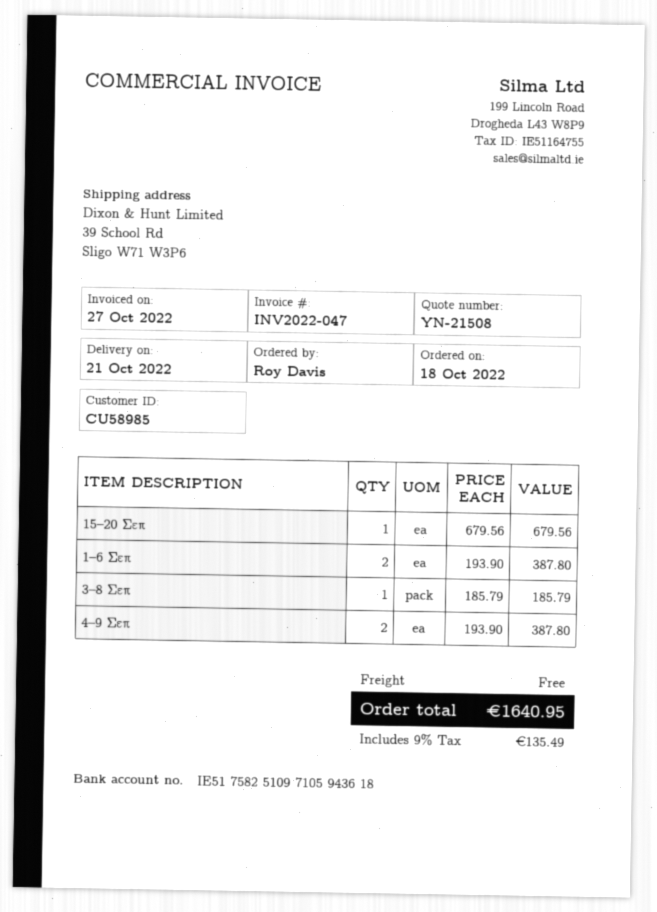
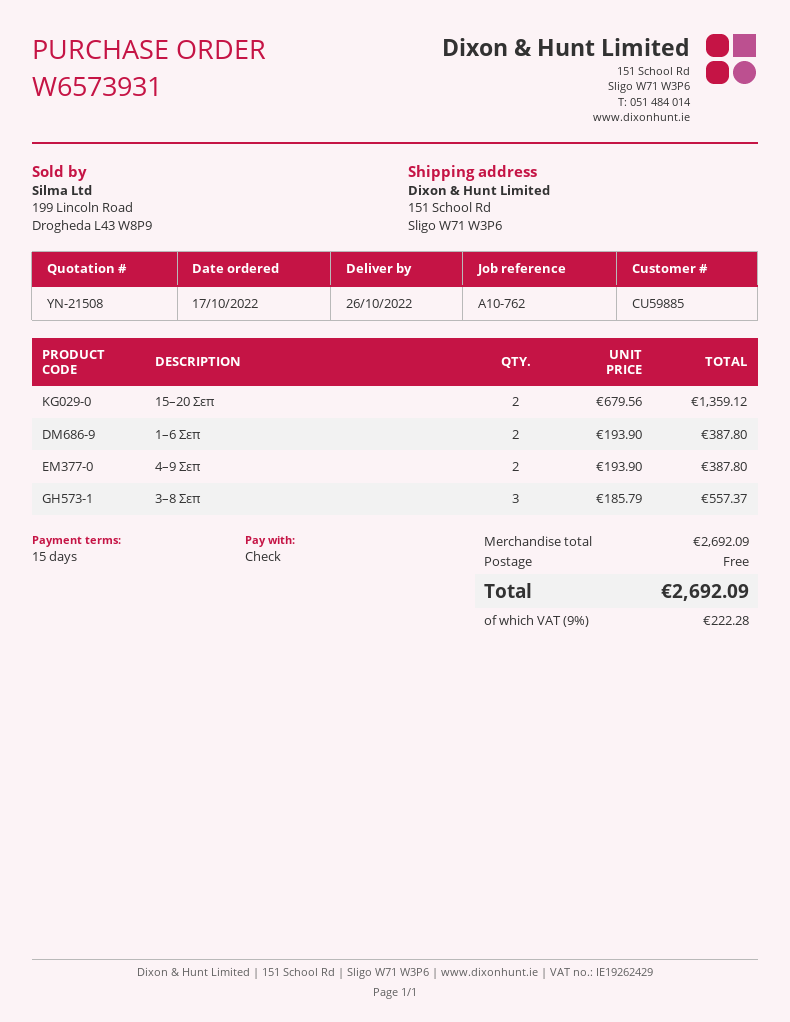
order date: 2022-10-18 -> 2022-10-17
delivery date: 2022-10-21 -> 2022-10-26
customer number: CU58985 -> CU59885
ship to: 39 School Rd, Sligo W71 W3P6 -> 151 School Rd, Sligo W71 W3P6
15–20 Σεπ: 1 x 679.56 = 679.56 -> 2 x 679.56 = 1359.12
3–8 Σεπ: 1 x 185.79 = 185.79 -> 3 x 185.79 = 557.37
tax: 9% = 135.49 -> 9% = 222.28
total: 1640.95 -> 2692.09

